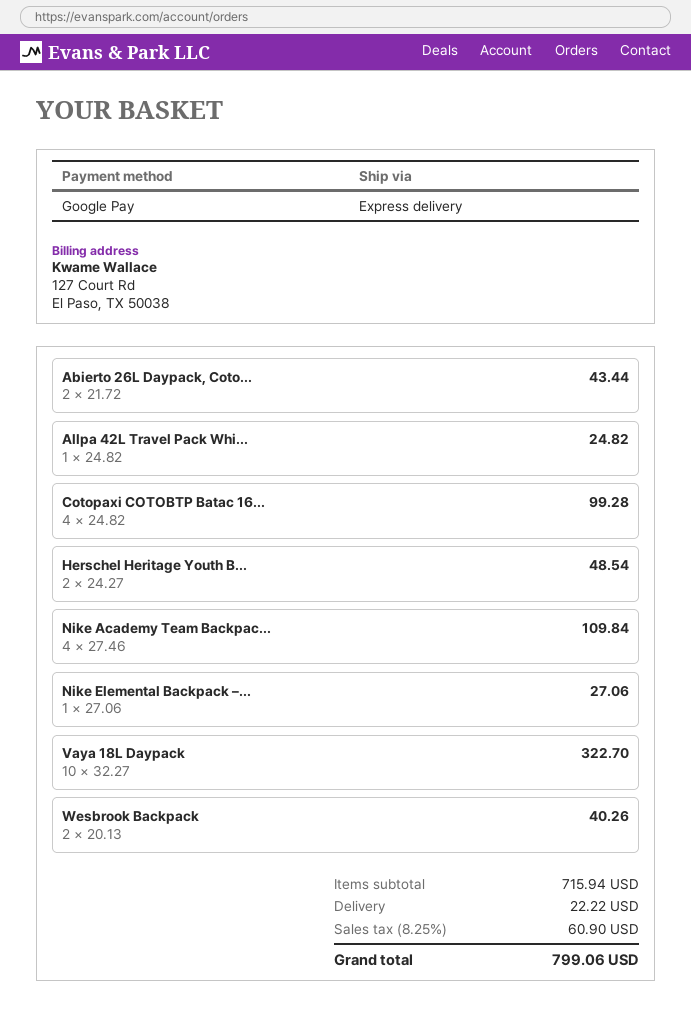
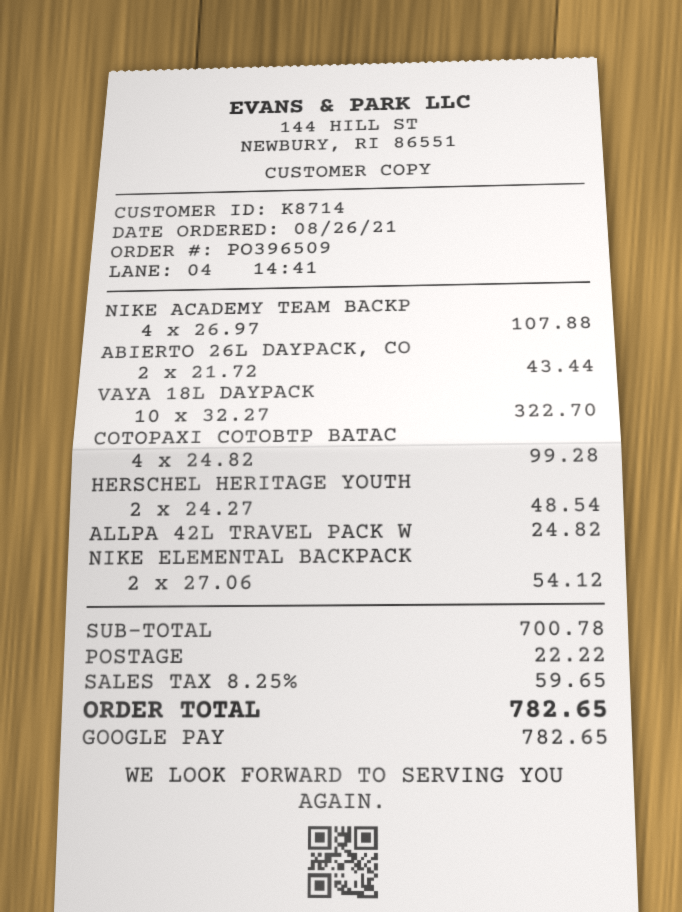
Nike Academy Team Backpac...: 4 x 27.46 = 109.84 -> 4 x 26.97 = 107.88
Nike Elemental Backpack –...: 1 x 27.06 = 27.06 -> 2 x 27.06 = 54.12
Wesbrook Backpack: 2 x 20.13 = 40.26 -> none
subtotal: 715.94 -> 700.78
tax: 8.25% = 60.90 -> 8.25% = 59.65
total: 799.06 -> 782.65

